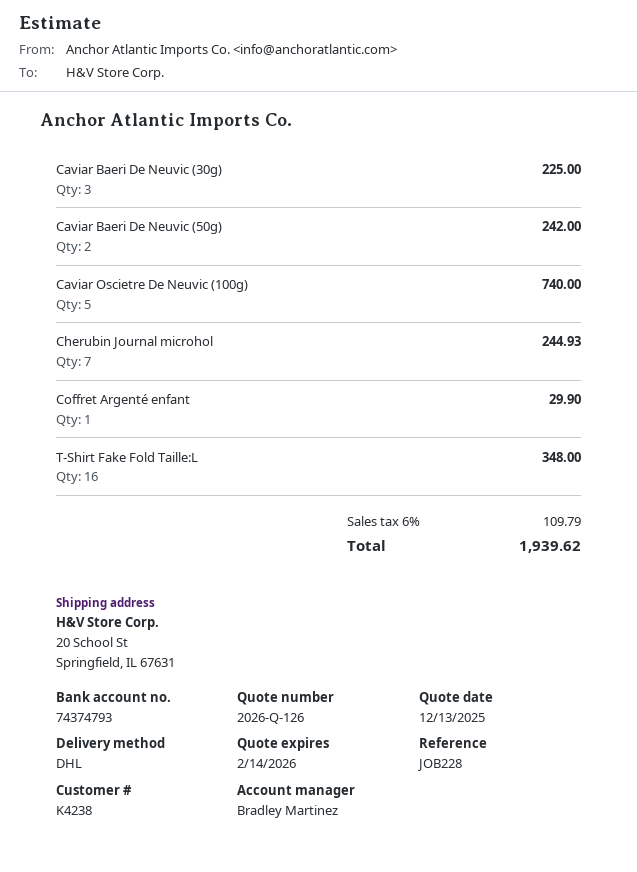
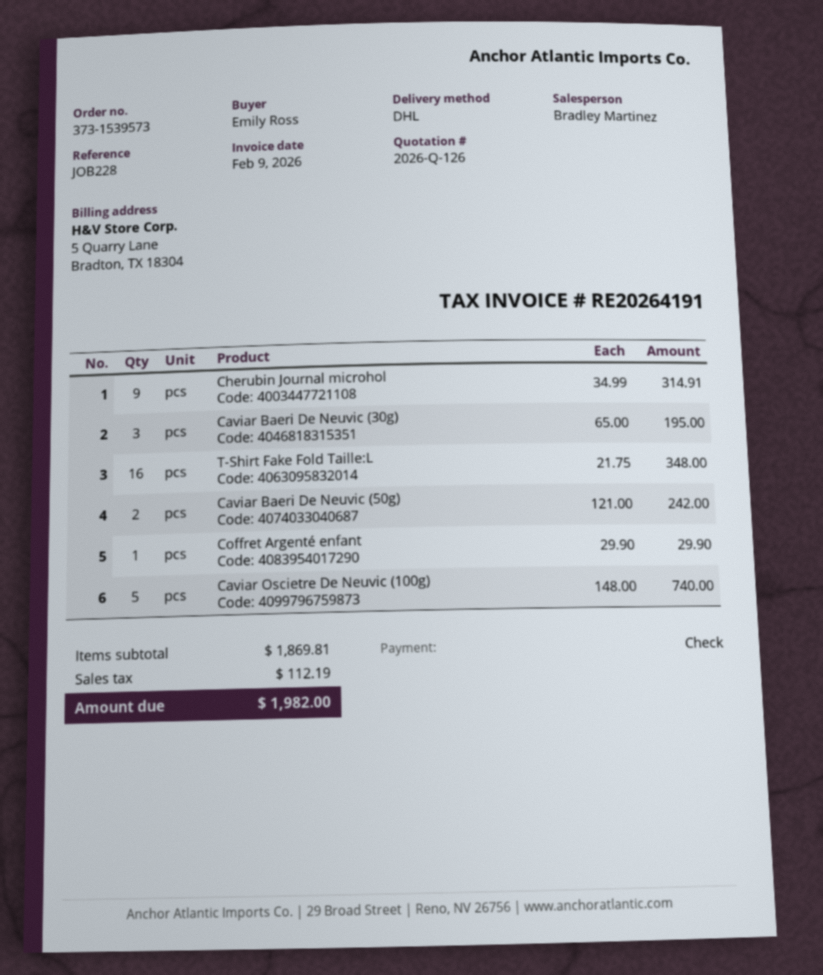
Caviar Baeri De Neuvic (30g): 3 for 225.00 -> 3 for 195.00
Cherubin Journal microhol: 7 for 244.93 -> 9 for 314.91
tax: 109.79 -> 112.19
total: 1939.62 -> 1982.00

